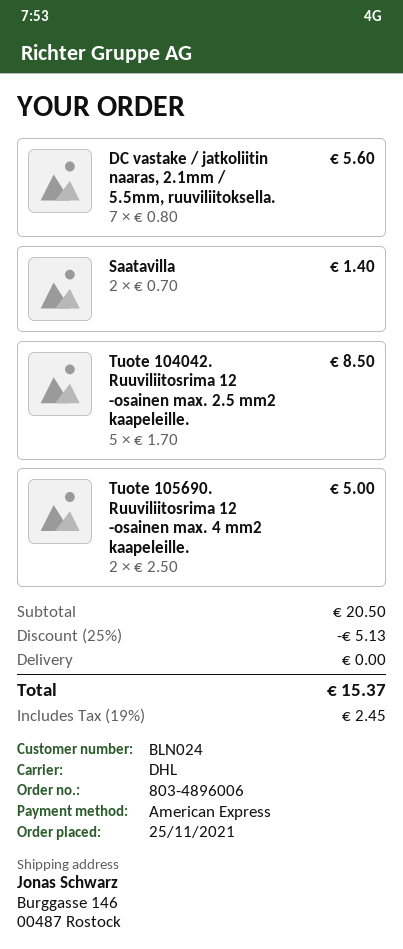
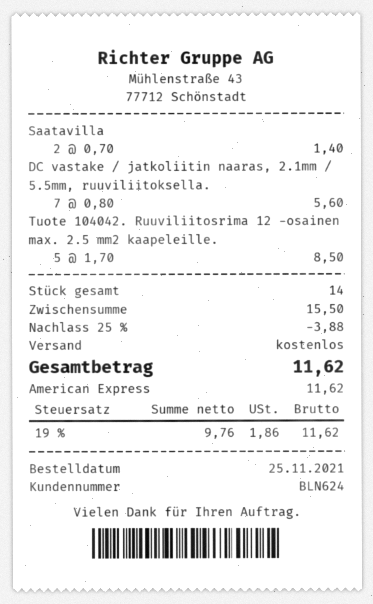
customer number: BLN024 -> BLN624
Tuote 105690. Ruuviliitosrima 12 -osainen max. 4 mm2 kaapeleille.: 2 x 2.50 = 5.00 -> none
subtotal: 20.50 -> 15.50
discount: 25% = 5.13 -> 25% = 3.88
tax: 19% = 2.45 -> 19% = 1.86
total: 15.37 -> 11.62

